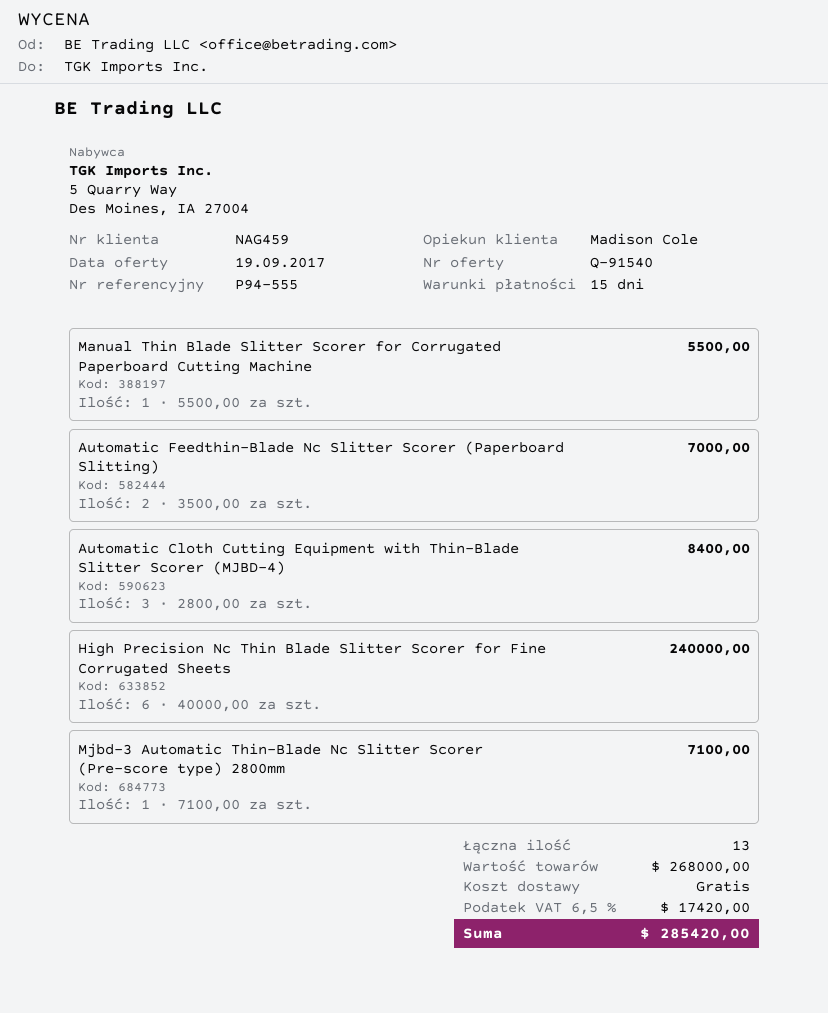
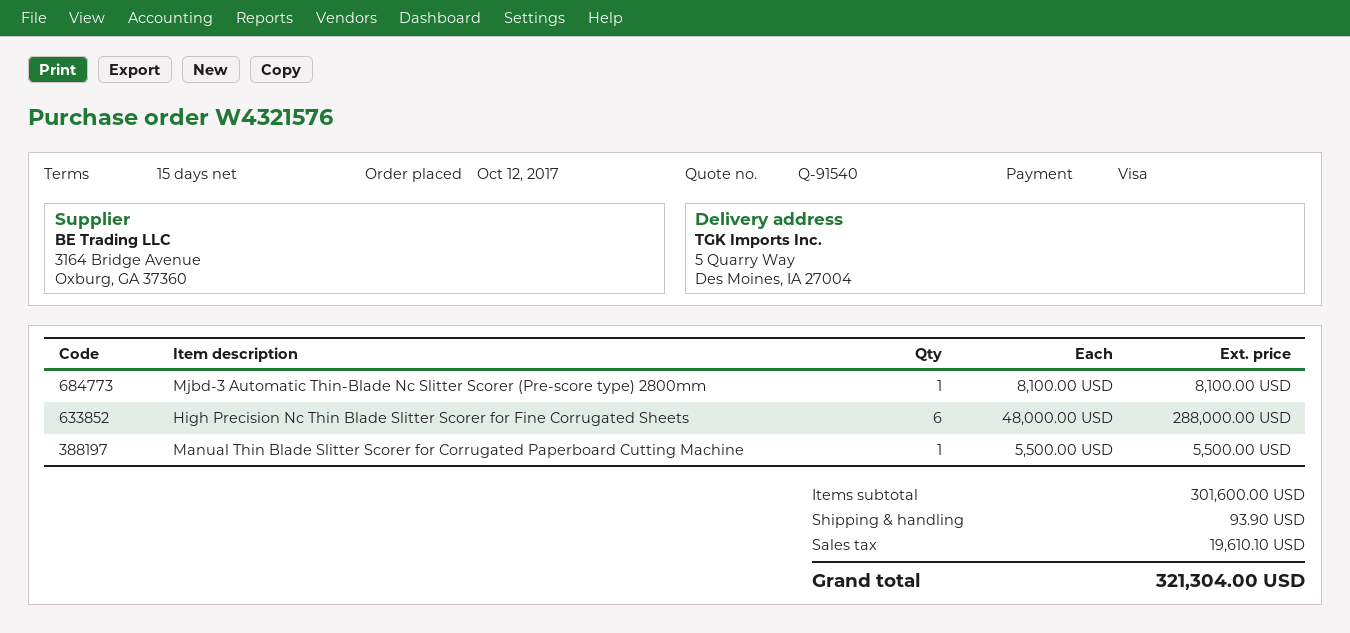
Automatic Feedthin-Blade Nc Slitter Scorer (Paperboard Slitting): 2 x 3500.00 = 7000.00 -> none
Automatic Cloth Cutting Equipment with Thin-Blade Slitter Scorer (MJBD-4): 3 x 2800.00 = 8400.00 -> none
High Precision Nc Thin Blade Slitter Scorer for Fine Corrugated Sheets: 6 x 40000.00 = 240000.00 -> 6 x 48000.00 = 288000.00
Mjbd-3 Automatic Thin-Blade Nc Slitter Scorer (Pre-score type) 2800mm: 1 x 7100.00 = 7100.00 -> 1 x 8100.00 = 8100.00
subtotal: 268000.00 -> 301600.00
shipping: 0.00 -> 93.90
tax: 17420.00 -> 19610.10
total: 285420.00 -> 321304.00

